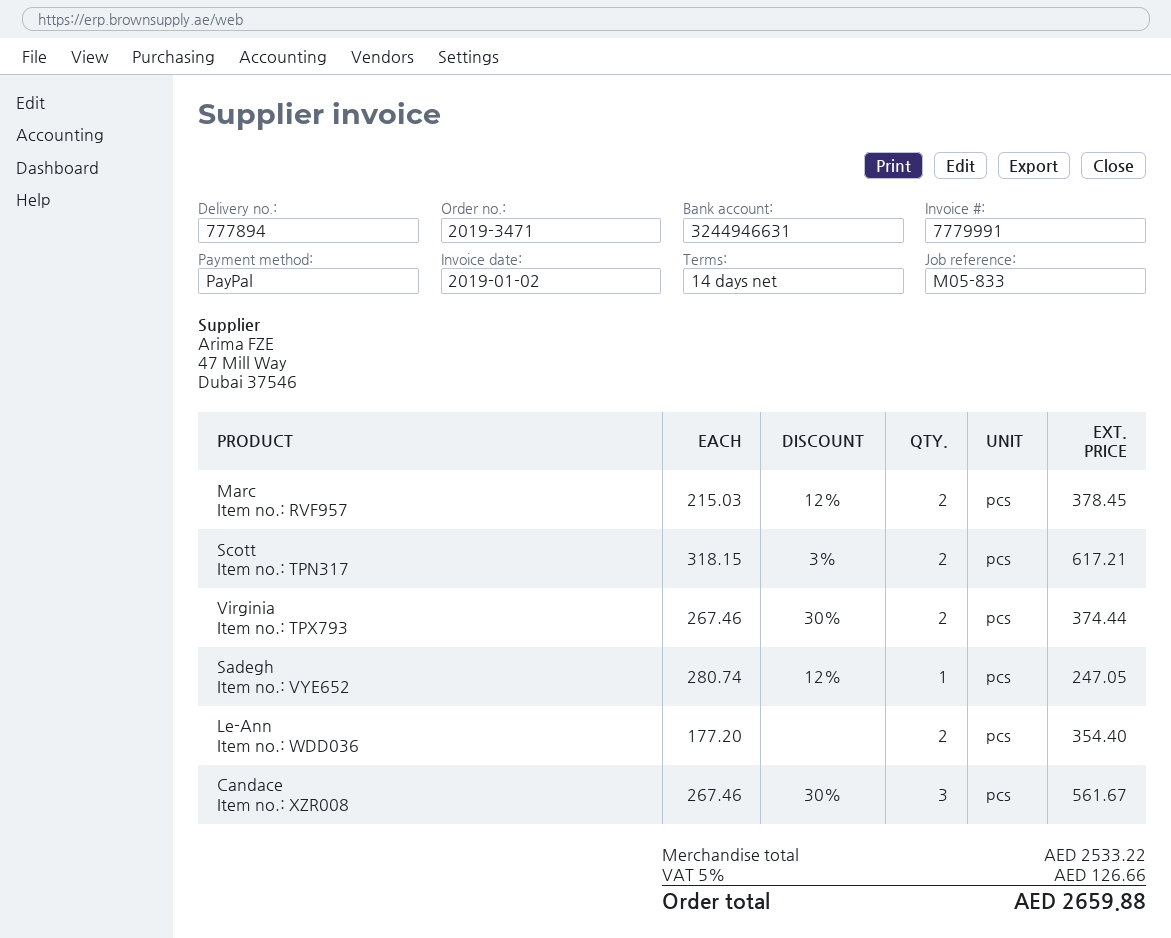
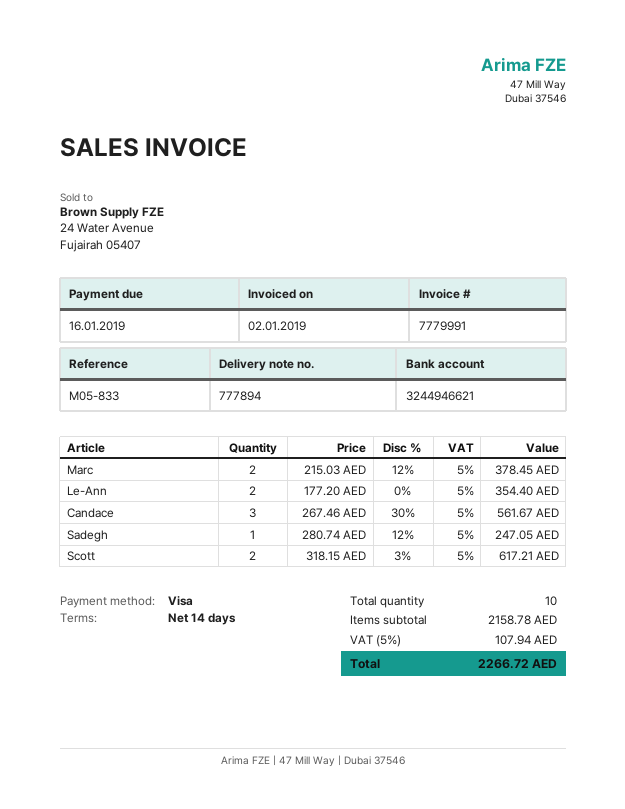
payment method: PayPal -> Visa
bank account: 3244946631 -> 3244946621
Virginia: 2 x 267.46 - 30% = 374.44 -> none
subtotal: 2533.22 -> 2158.78
tax: 5% = 126.66 -> 5% = 107.94
total: 2659.88 -> 2266.72

